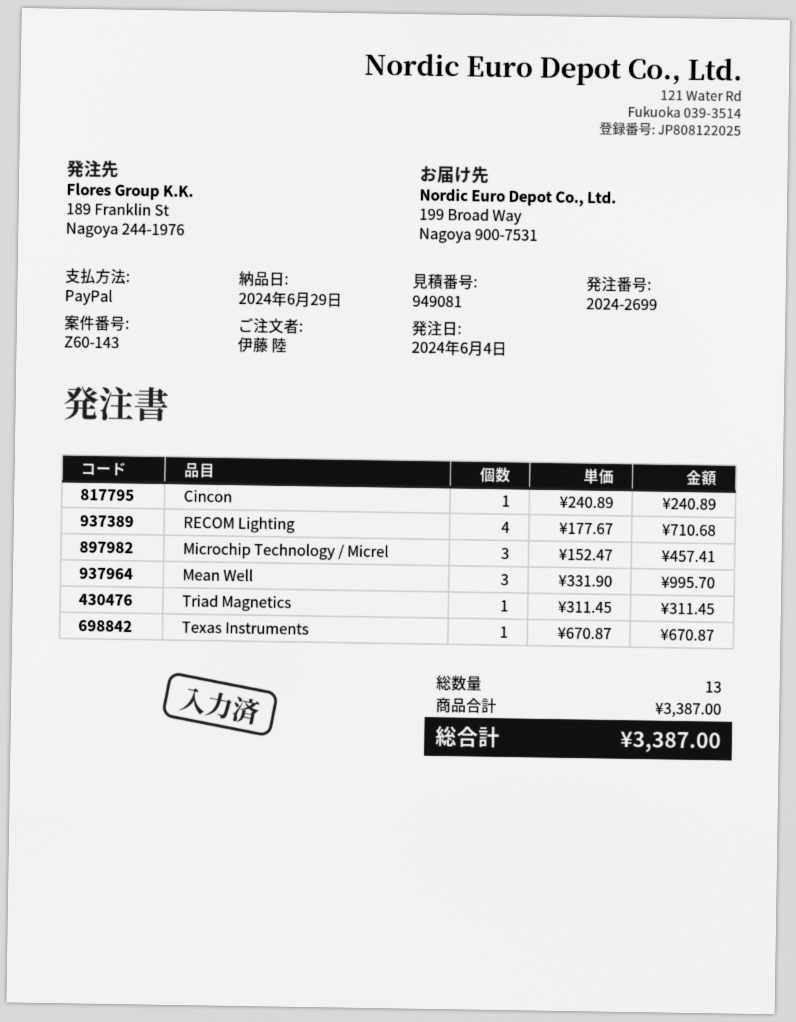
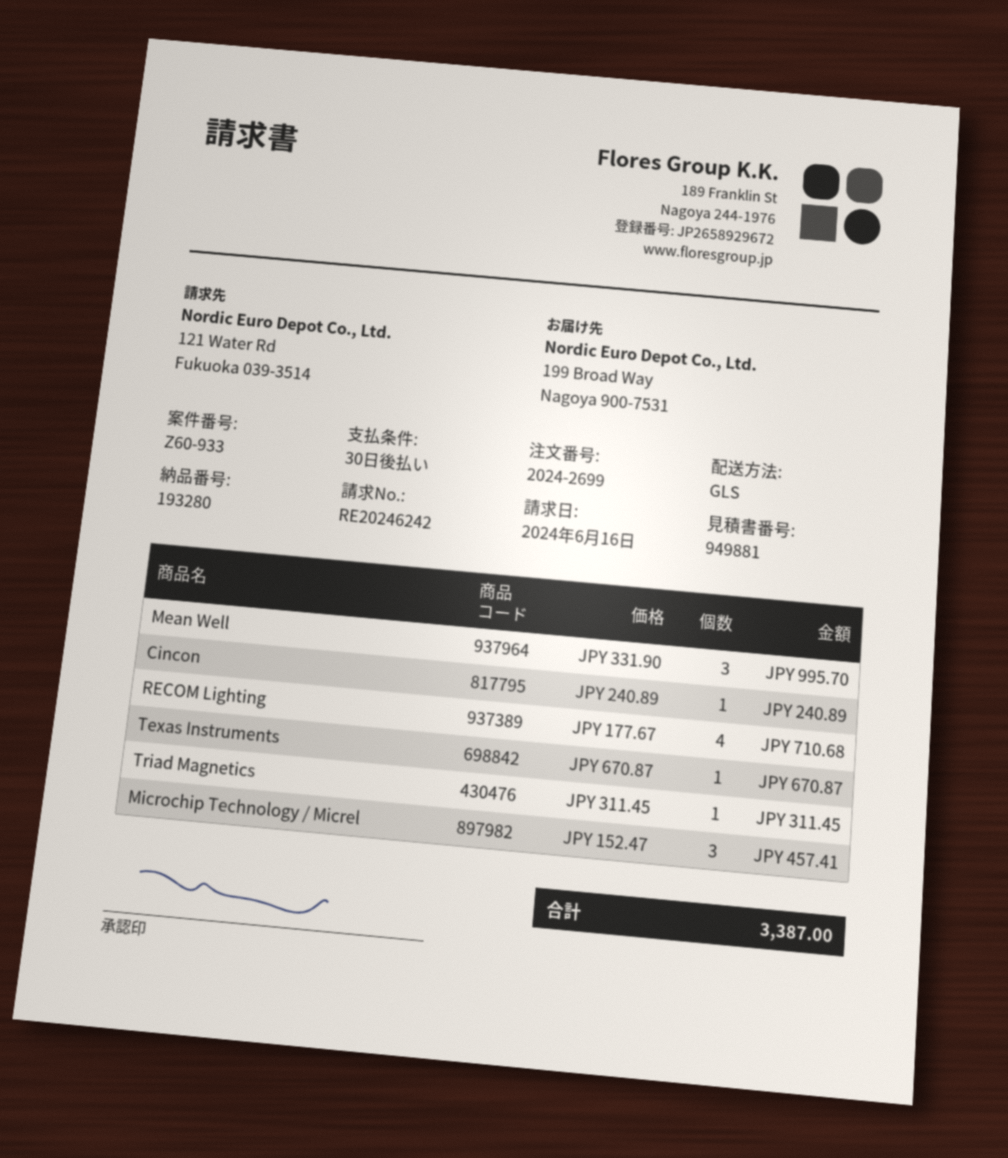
quote number: 949081 -> 949881
reference: Z60-143 -> Z60-933

